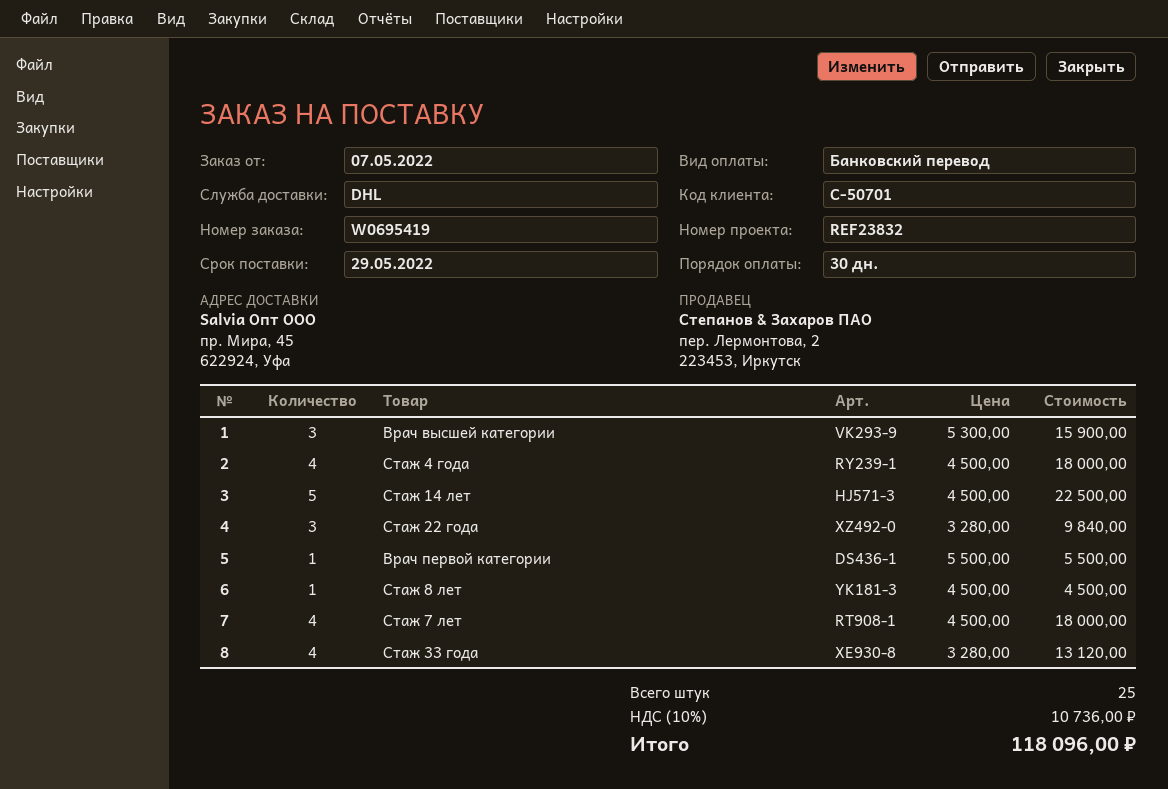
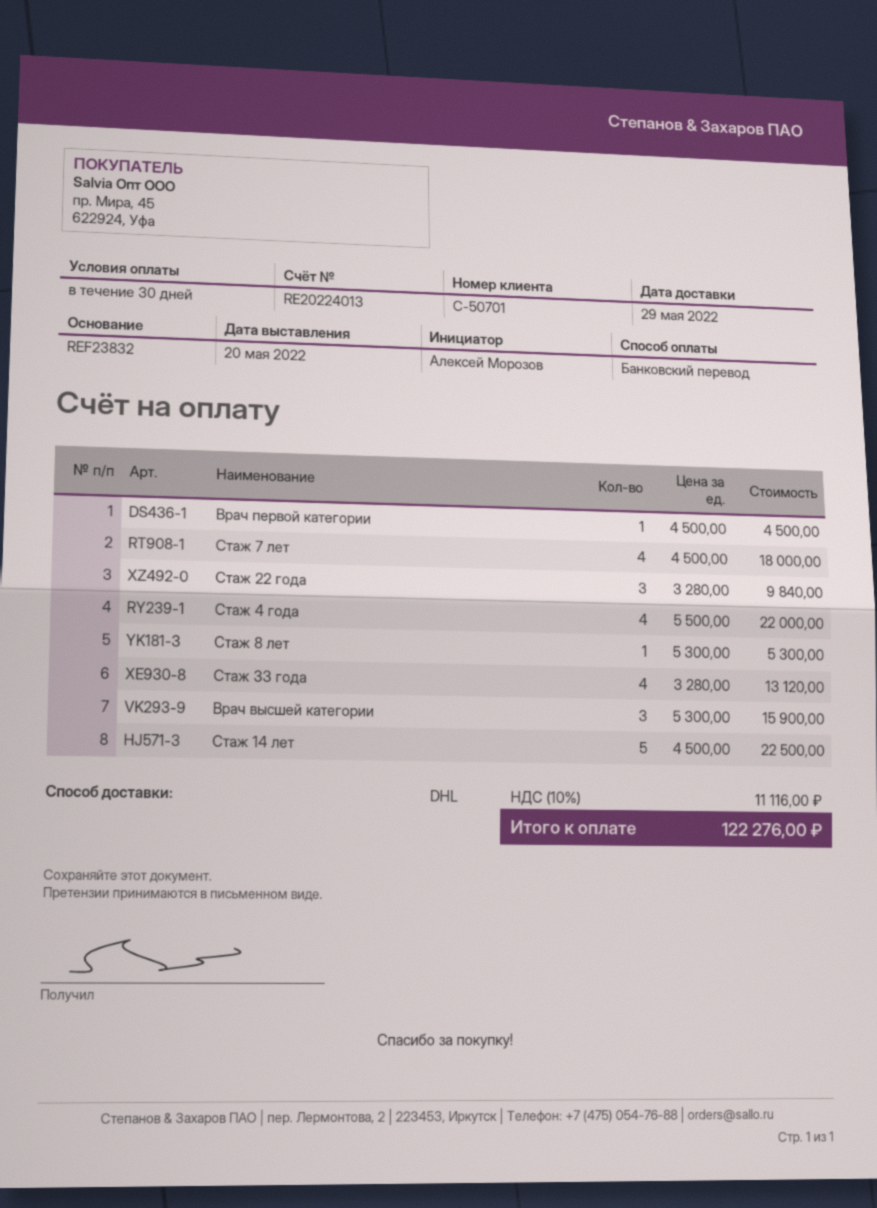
Стаж 4 года: 4 x 4500.00 = 18000.00 -> 4 x 5500.00 = 22000.00
Врач первой категории: 1 x 5500.00 = 5500.00 -> 1 x 4500.00 = 4500.00
Стаж 8 лет: 1 x 4500.00 = 4500.00 -> 1 x 5300.00 = 5300.00
tax: 10% = 10736.00 -> 10% = 11116.00
total: 118096.00 -> 122276.00

